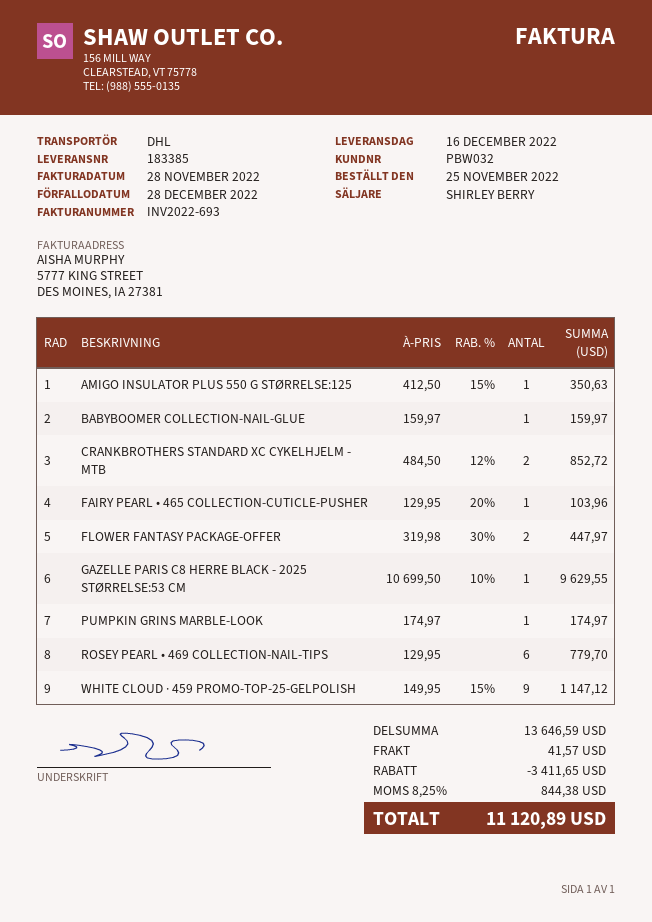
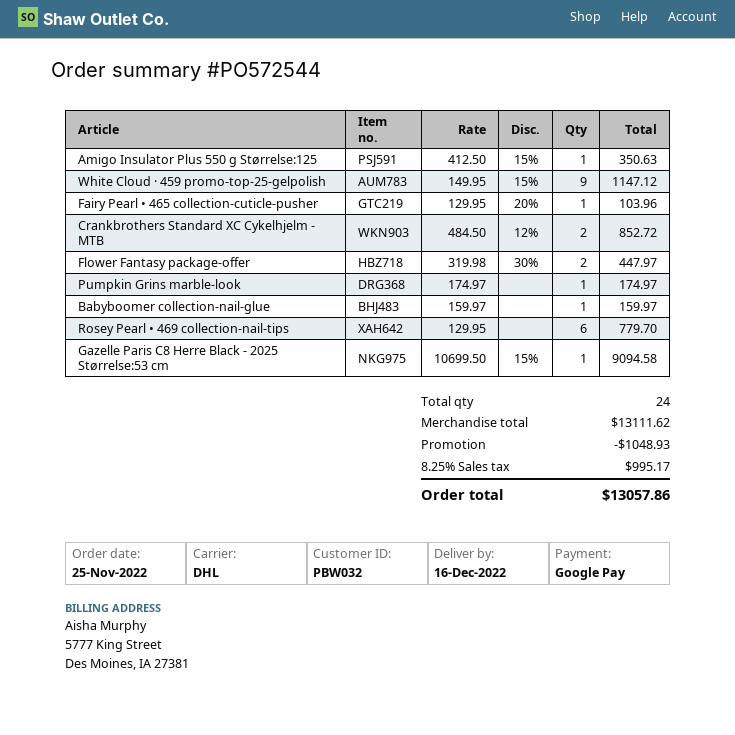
GAZELLE PARIS C8 HERRE BLACK - 2025 STØRRELSE:53 CM: 1 x 10699.50 - 10% = 9629.55 -> 1 x 10699.50 - 15% = 9094.58
subtotal: 13646.59 -> 13111.62
discount: 3411.65 -> 1048.93
shipping: 41.57 -> none
tax: 8.25% = 844.38 -> 8.25% = 995.17
total: 11120.89 -> 13057.86

